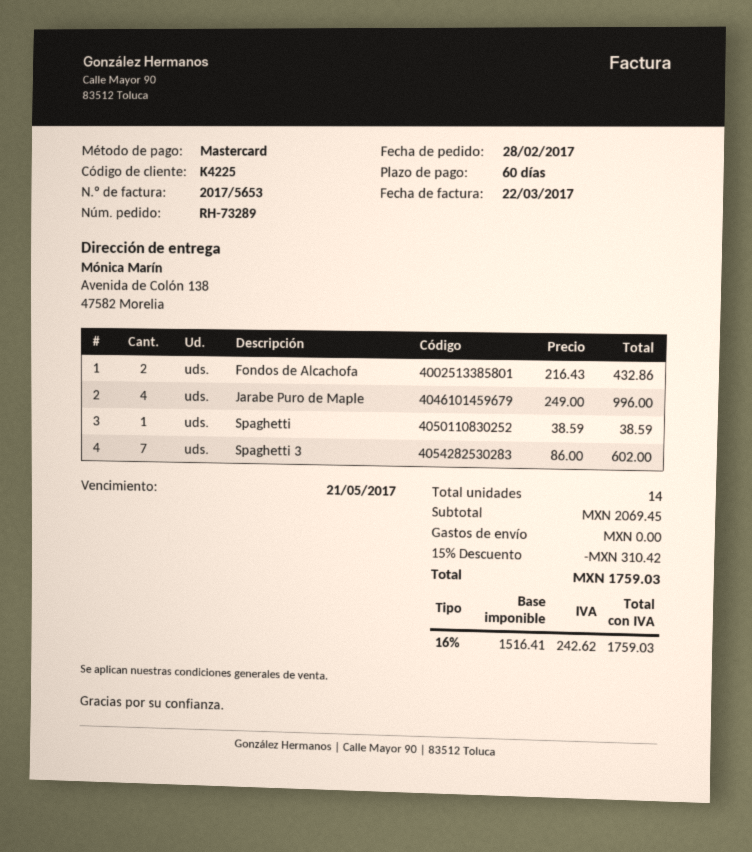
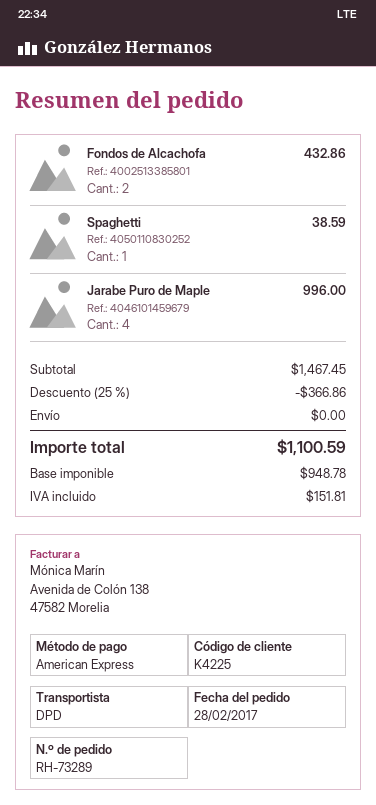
payment method: Mastercard -> American Express
Spaghetti 3: 7 for 602.00 -> none
subtotal: 2069.45 -> 1467.45
discount: 15% = 310.42 -> 25% = 366.86
net: 1516.41 -> 948.78
tax: 242.62 -> 151.81
total: 1759.03 -> 1100.59

